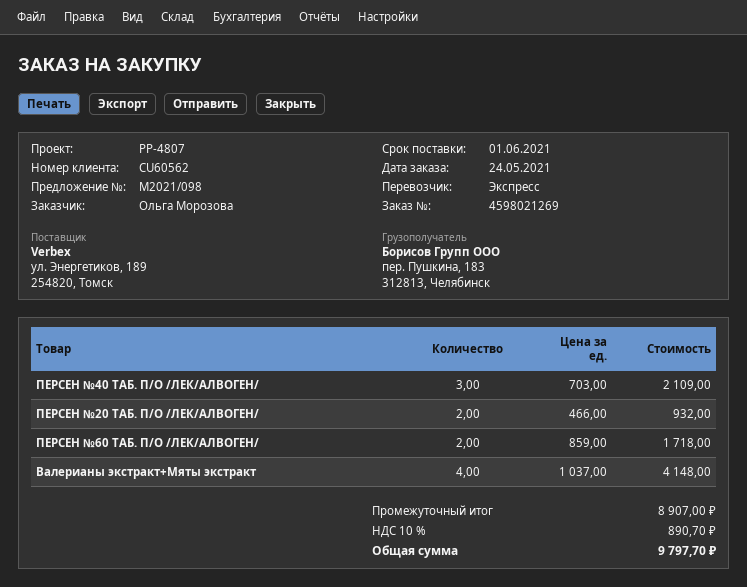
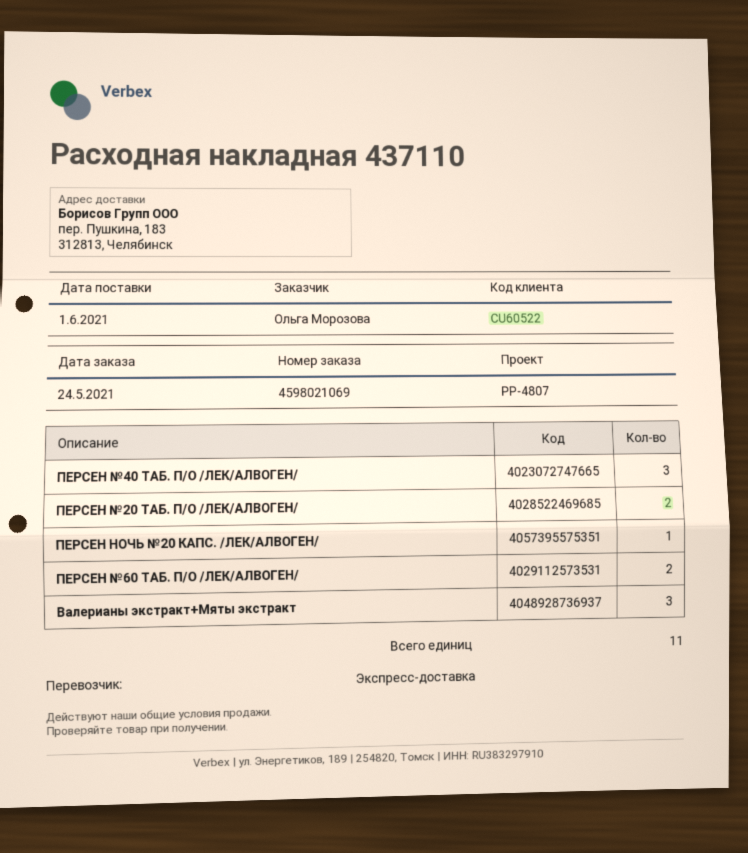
order number: 4598021269 -> 4598021069
customer number: CU60562 -> CU60522
Валерианы экстракт+Мяты экстракт: 4 -> 3
ПЕРСЕН НОЧЬ №20 КАПС. /ЛЕК/АЛВОГЕН/: none -> 1

